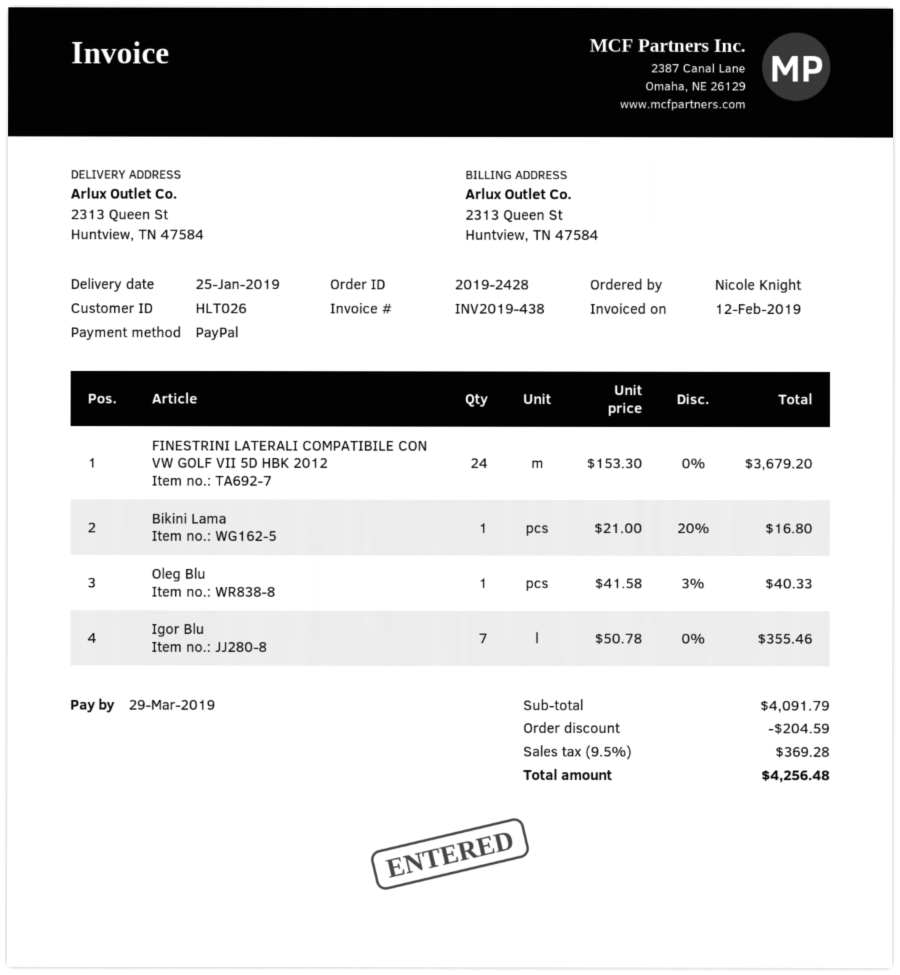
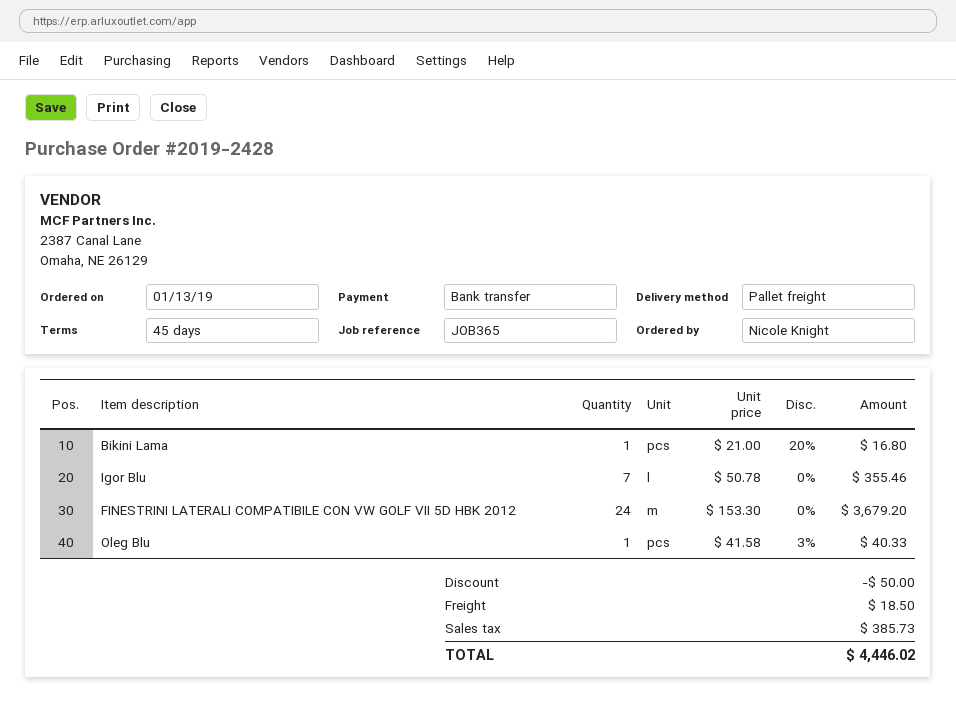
payment method: PayPal -> bank transfer
discount: 204.59 -> 50.00
shipping: none -> 18.50
tax: 369.28 -> 385.73
total: 4256.48 -> 4446.02

